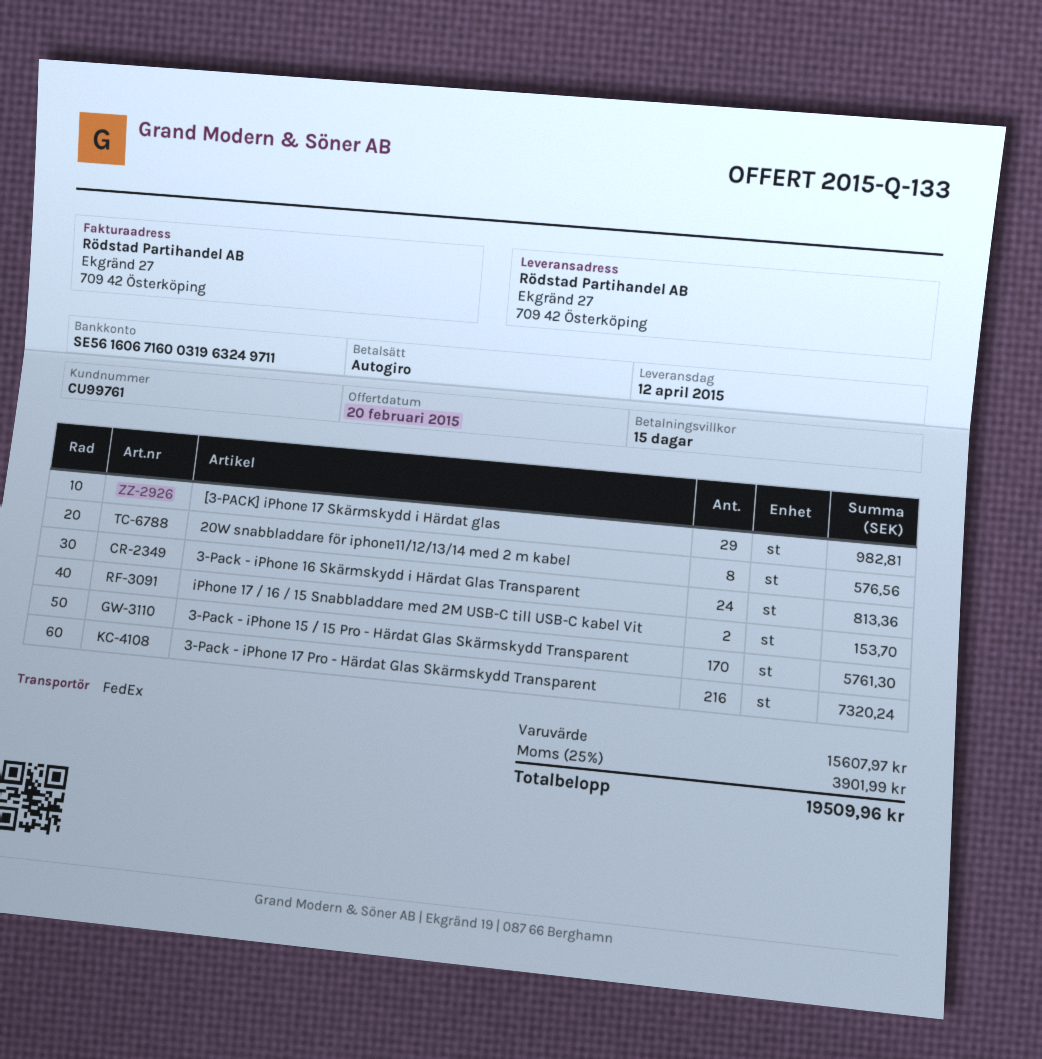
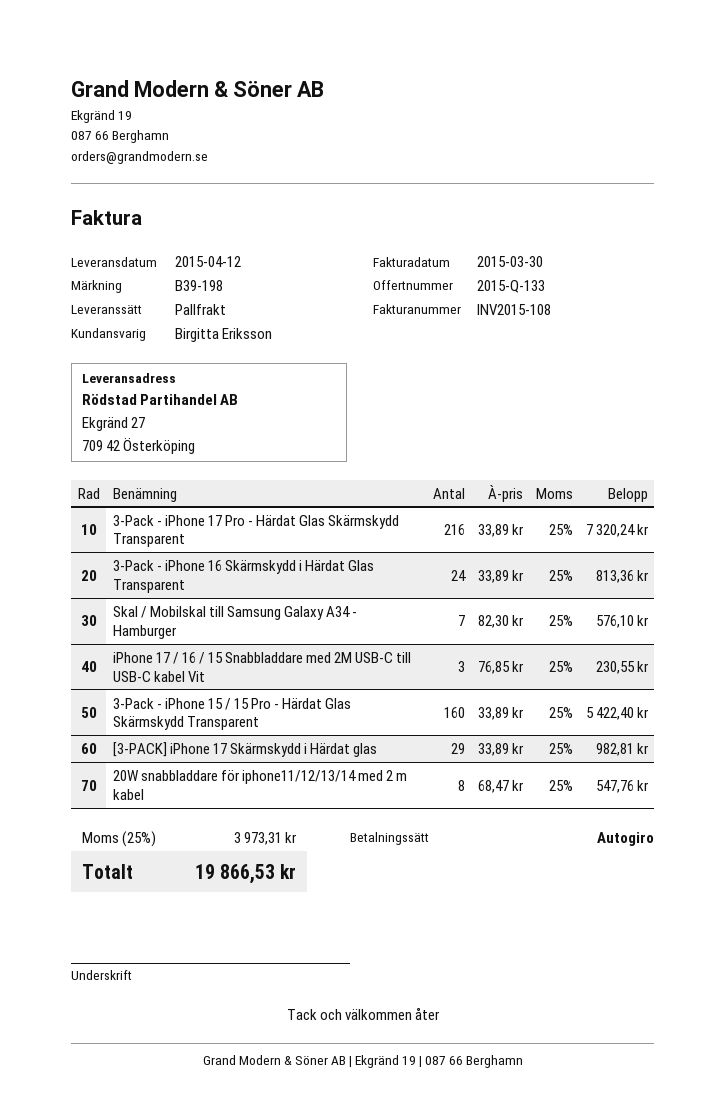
shipping method: FedEx -> pallet freight
20W snabbladdare för iphone11/12/13/14 med 2 m kabel: 8 for 576.56 -> 8 for 547.76
iPhone 17 / 16 / 15 Snabbladdare med 2M USB-C till USB-C kabel Vit: 2 for 153.70 -> 3 for 230.55
3-Pack - iPhone 15 / 15 Pro - Härdat Glas Skärmskydd Transparent: 170 for 5761.30 -> 160 for 5422.40
Skal / Mobilskal till Samsung Galaxy A34 - Hamburger: none -> 7 for 576.10
tax: 25% = 3901.99 -> 25% = 3973.31
total: 19509.96 -> 19866.53

